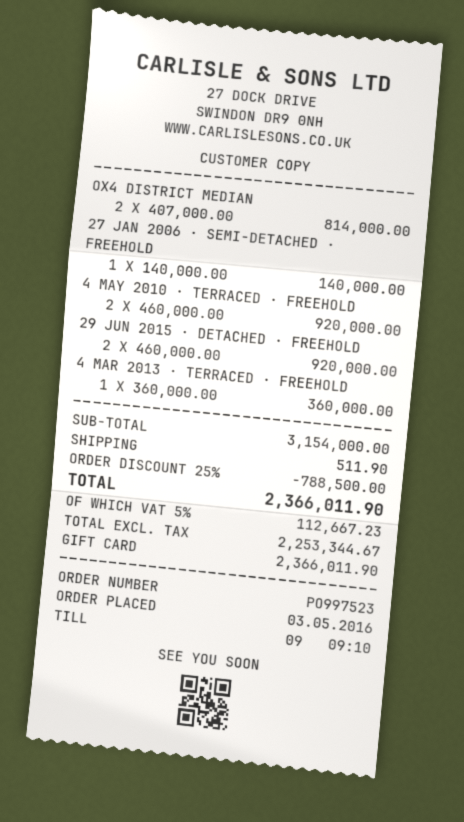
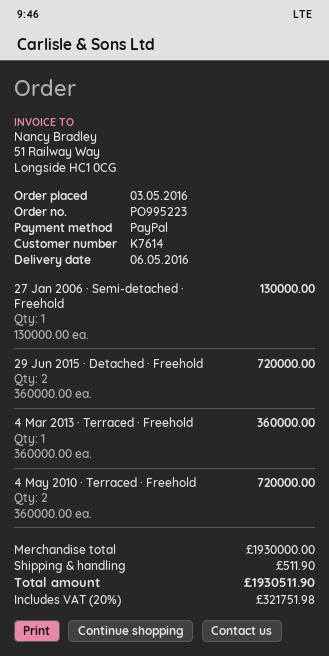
order number: PO997523 -> PO995223
payment method: gift card -> PayPal
OX4 DISTRICT MEDIAN: 2 x 407000.00 = 814000.00 -> none
27 JAN 2006 · SEMI-DETACHED · FREEHOLD: 1 x 140000.00 = 140000.00 -> 1 x 130000.00 = 130000.00
4 MAY 2010 · TERRACED · FREEHOLD: 2 x 460000.00 = 920000.00 -> 2 x 360000.00 = 720000.00
29 JUN 2015 · DETACHED · FREEHOLD: 2 x 460000.00 = 920000.00 -> 2 x 360000.00 = 720000.00
subtotal: 3154000.00 -> 1930000.00
discount: 25% = 788500.00 -> none
tax: 5% = 112667.23 -> 20% = 321751.98
total: 2366011.90 -> 1930511.90

